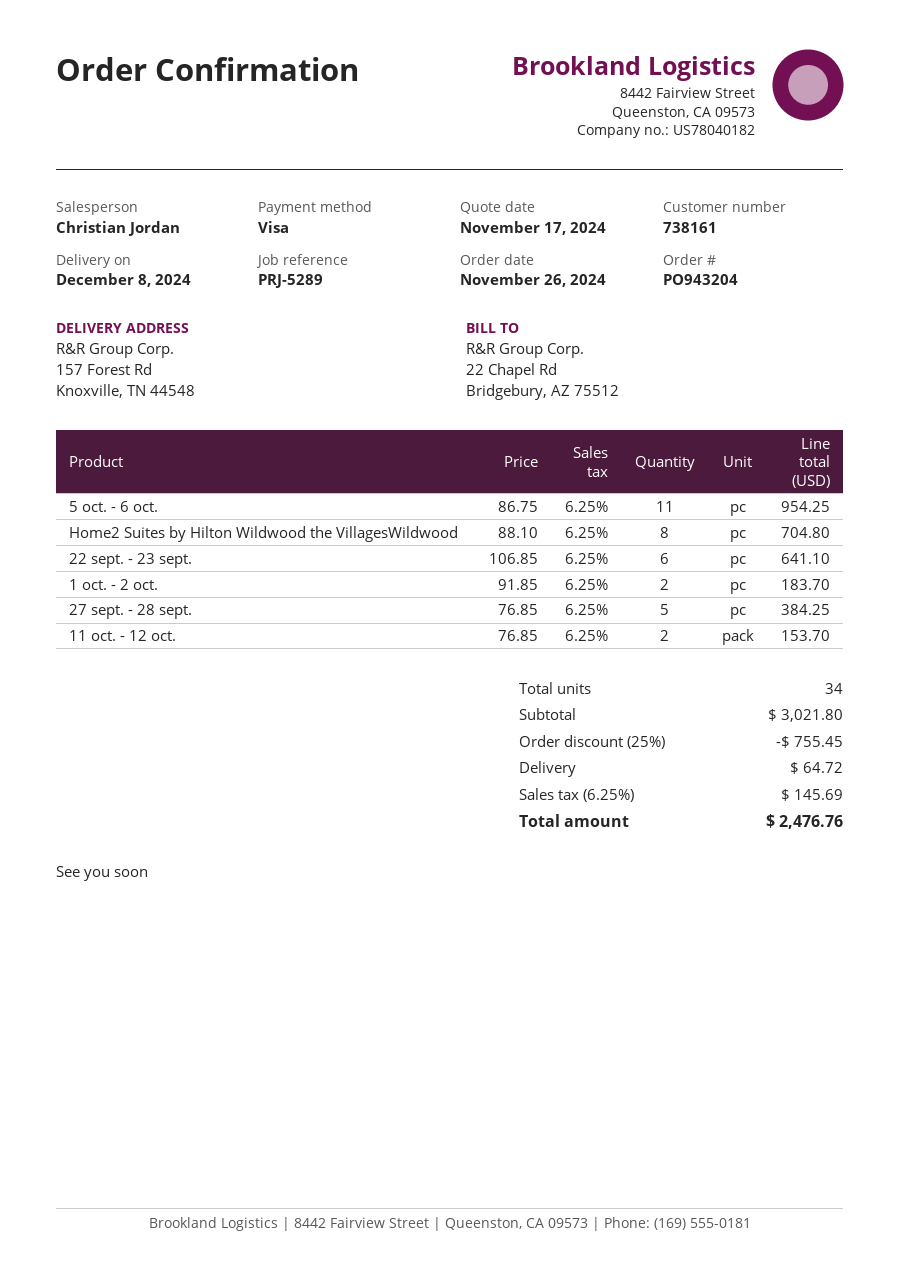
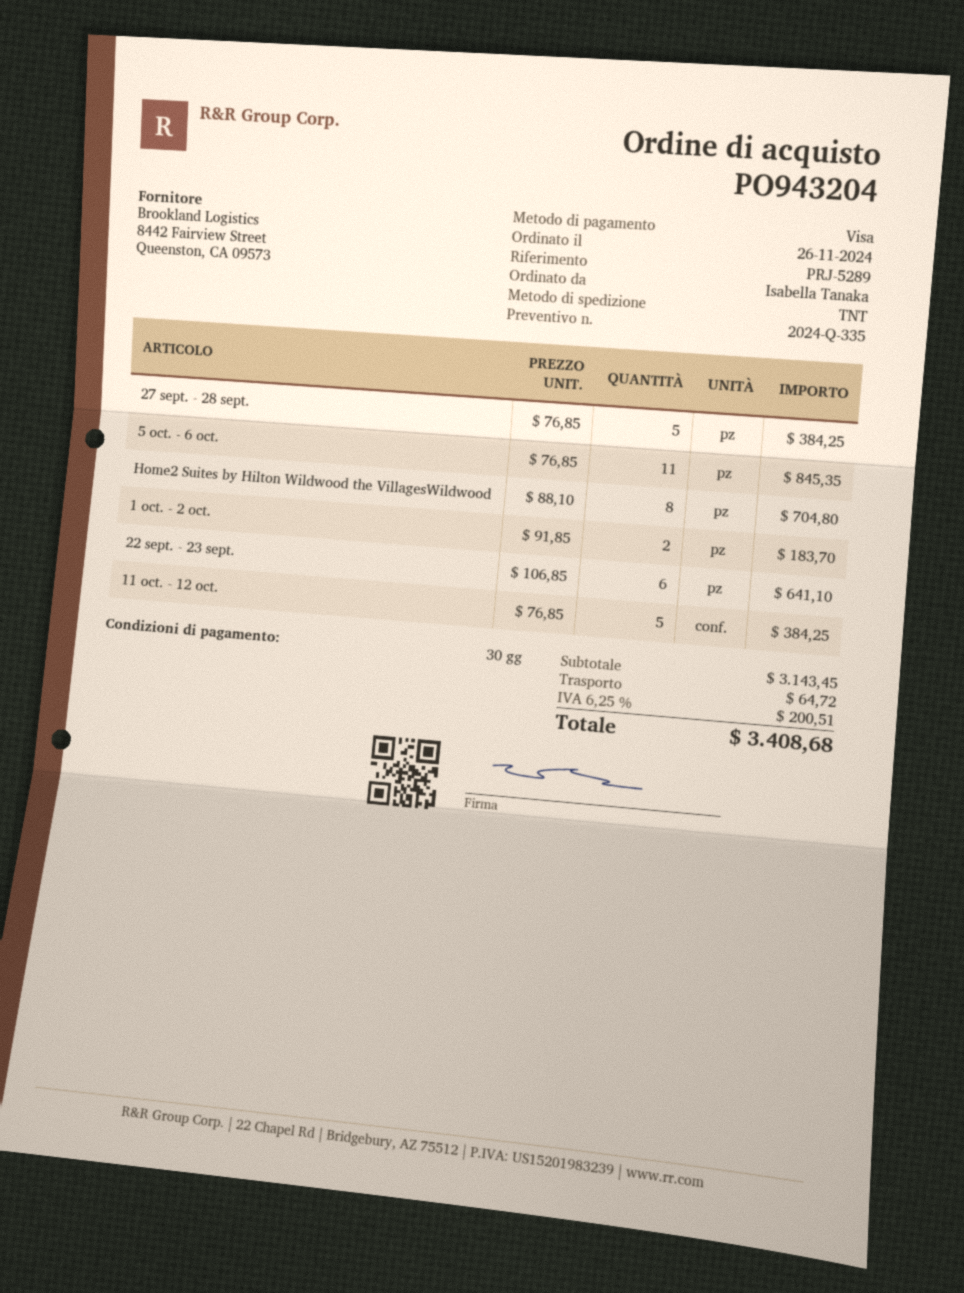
5 oct. - 6 oct.: 11 x 86.75 = 954.25 -> 11 x 76.85 = 845.35
11 oct. - 12 oct.: 2 x 76.85 = 153.70 -> 5 x 76.85 = 384.25
subtotal: 3021.80 -> 3143.45
discount: 25% = 755.45 -> none
tax: 6.25% = 145.69 -> 6.25% = 200.51
total: 2476.76 -> 3408.68

